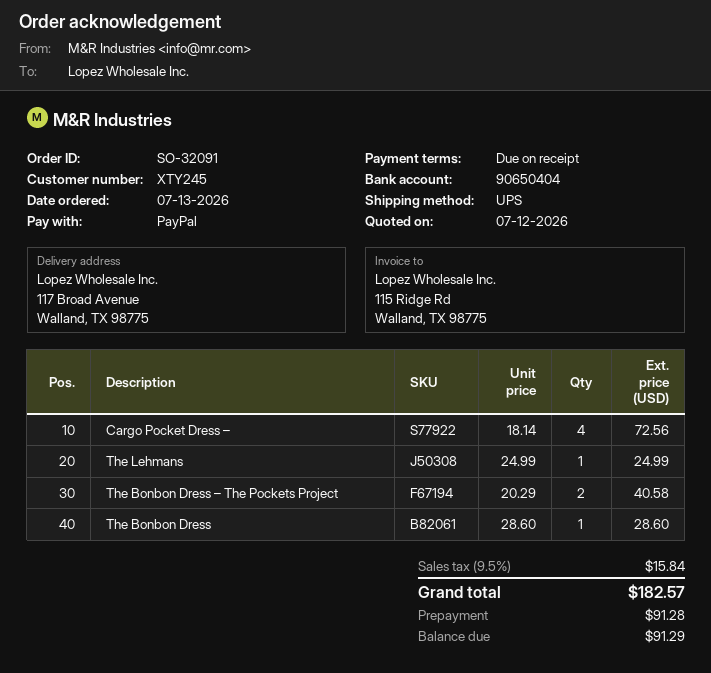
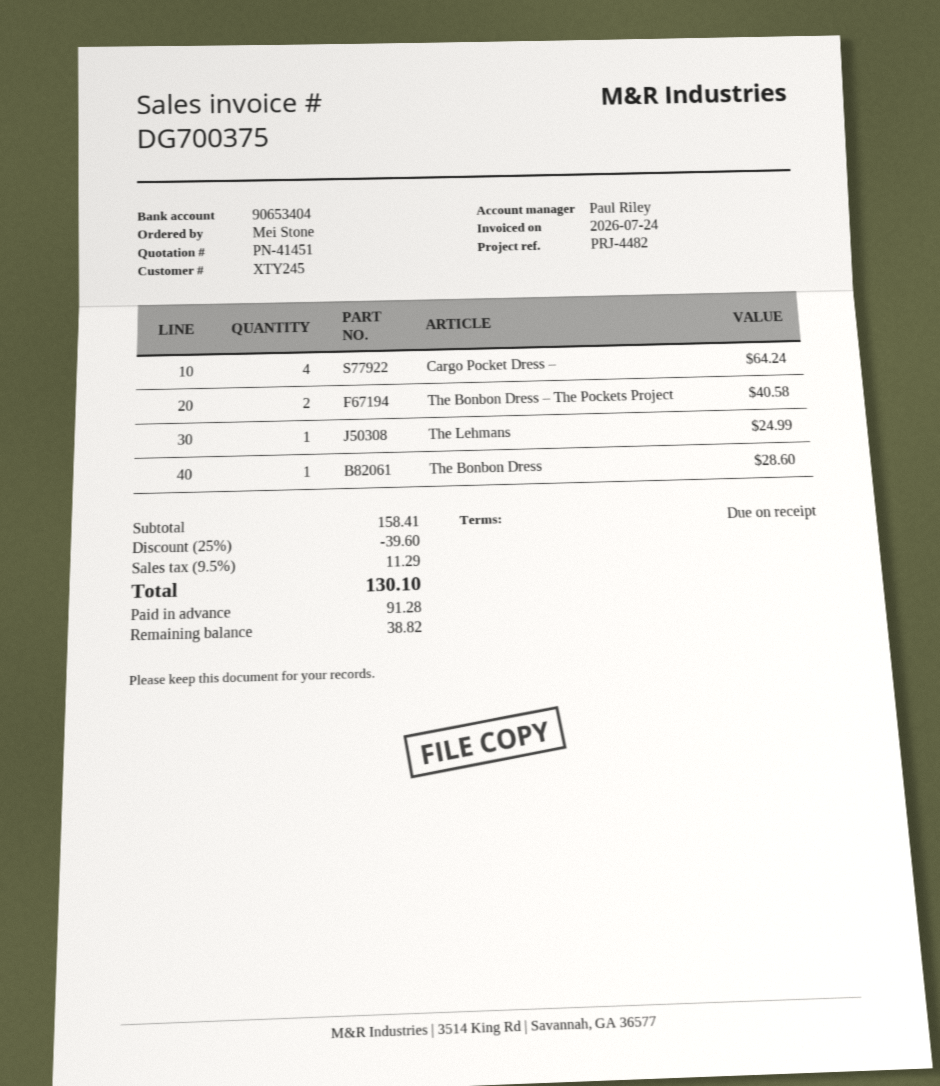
bank account: 90650404 -> 90653404
Cargo Pocket Dress –: 4 for 72.56 -> 4 for 64.24
discount: none -> 25% = 39.60
tax: 9.5% = 15.84 -> 9.5% = 11.29
total: 182.57 -> 130.10
balance: 91.29 -> 38.82

